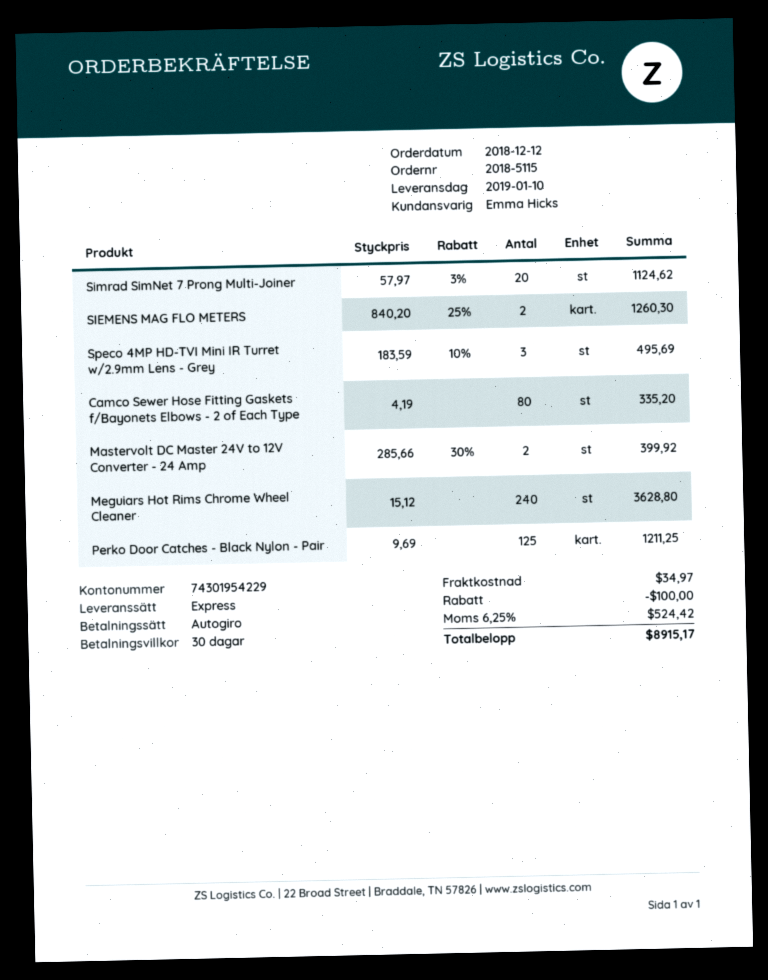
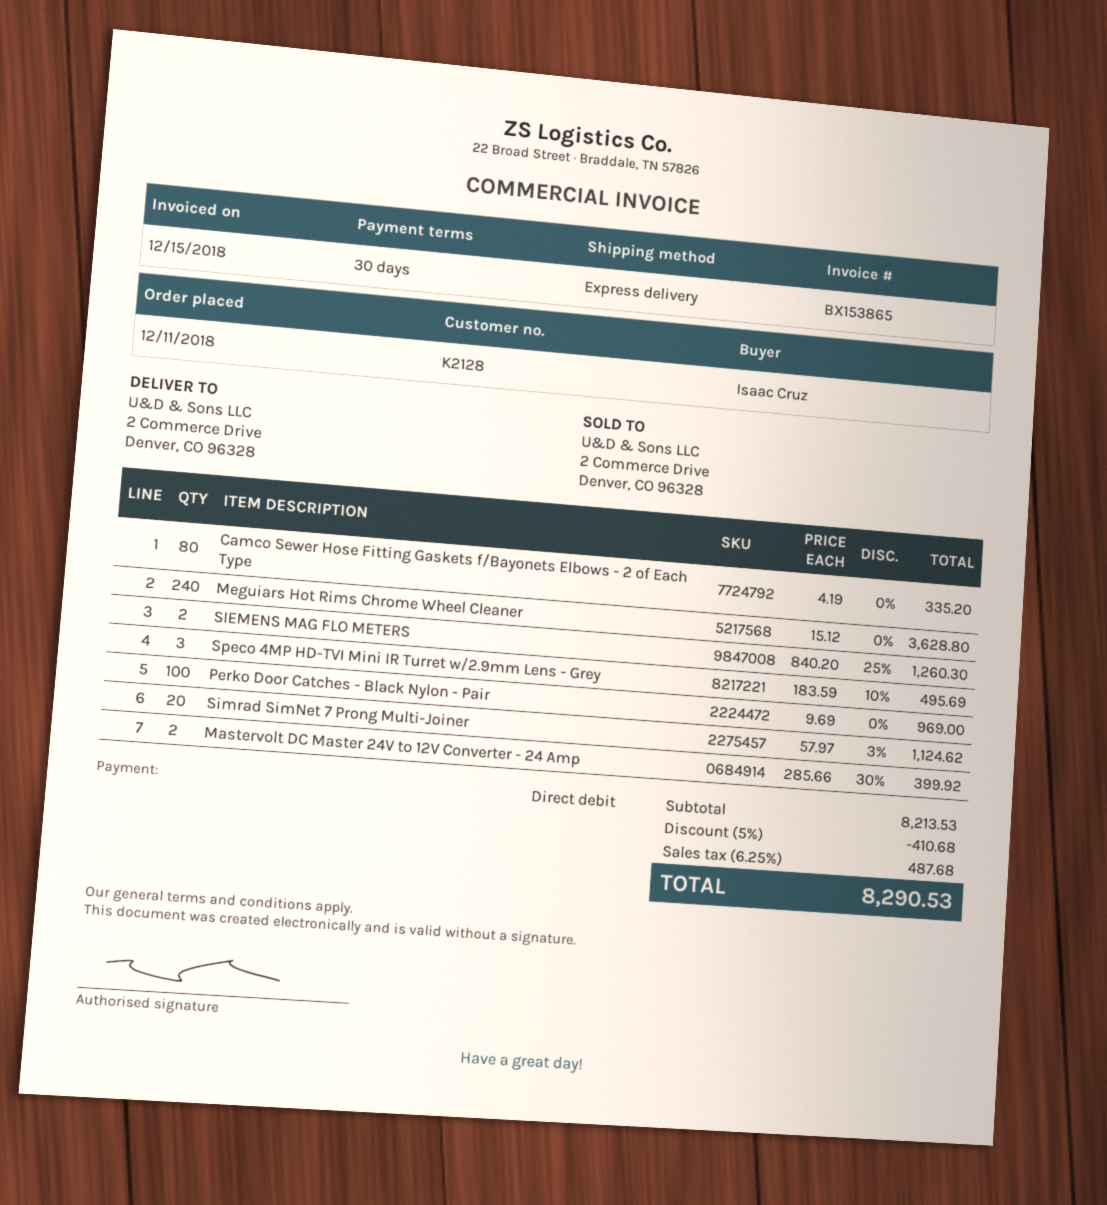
order date: 2018-12-12 -> 2018-12-11
Perko Door Catches - Black Nylon - Pair: 125 x 9.69 = 1211.25 -> 100 x 9.69 = 969.00
discount: 100.00 -> 410.68
shipping: 34.97 -> none
tax: 6.25% = 524.42 -> 6.25% = 487.68
total: 8915.17 -> 8290.53

